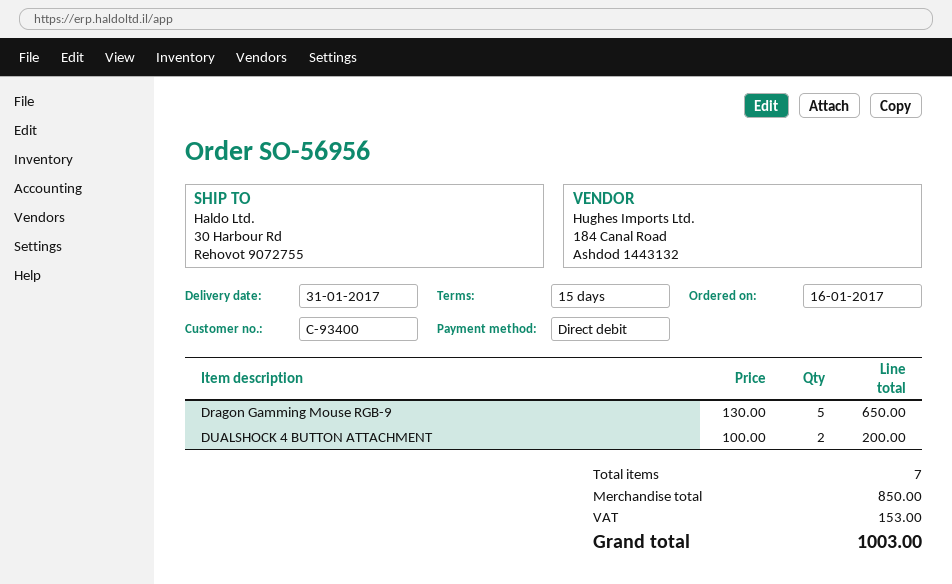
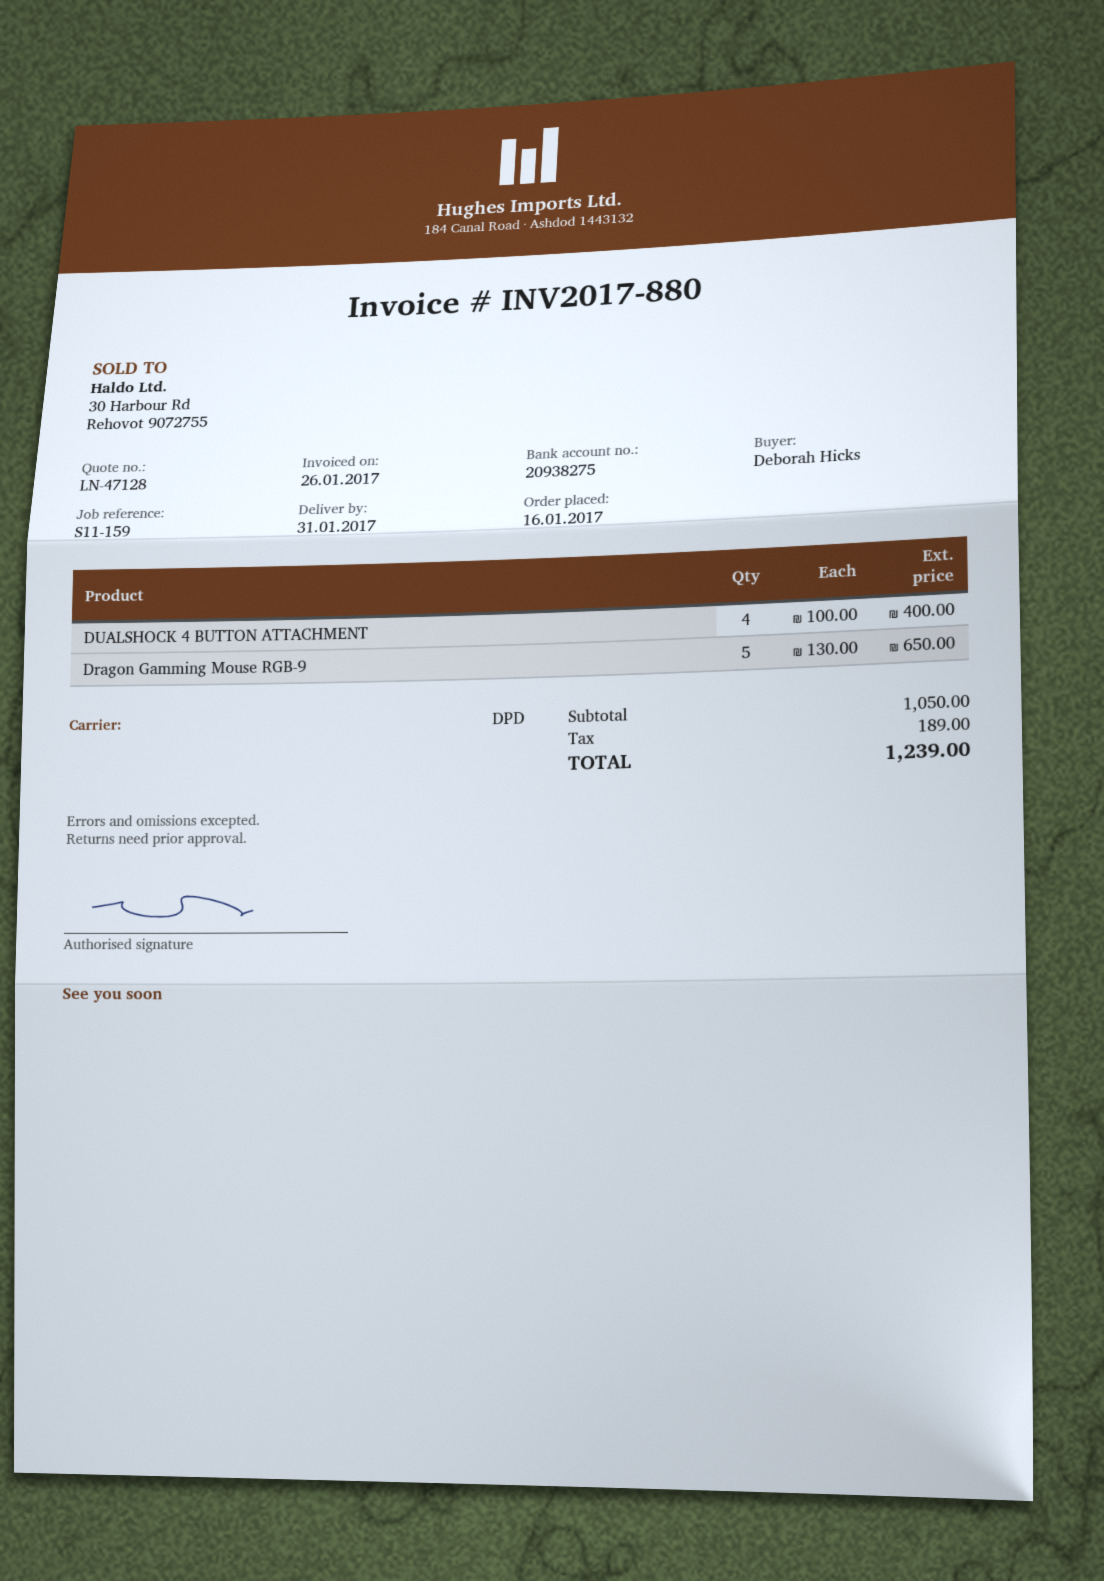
DUALSHOCK 4 BUTTON ATTACHMENT: 2 x 100.00 = 200.00 -> 4 x 100.00 = 400.00
subtotal: 850.00 -> 1050.00
tax: 153.00 -> 189.00
total: 1003.00 -> 1239.00

